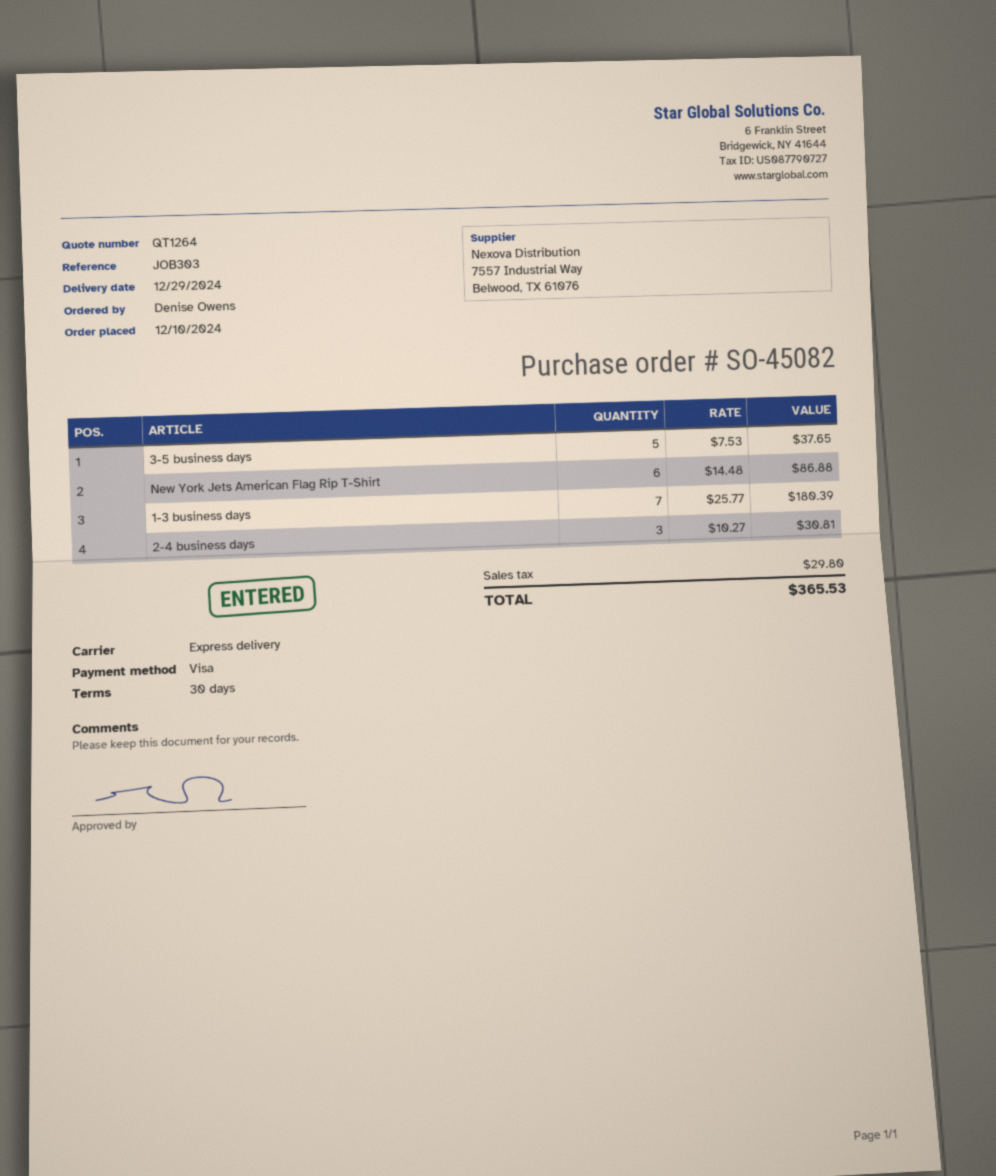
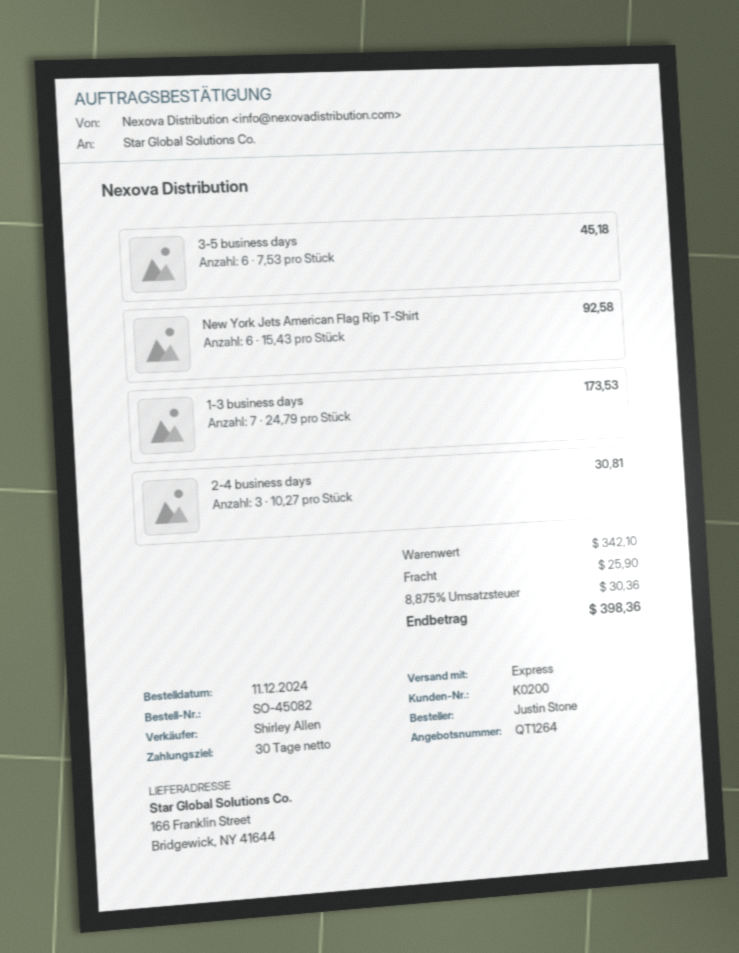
order date: 2024-12-10 -> 2024-12-11
ordered by: Denise Owens -> Justin Stone
3-5 business days: 5 x 7.53 = 37.65 -> 6 x 7.53 = 45.18
New York Jets American Flag Rip T-Shirt: 6 x 14.48 = 86.88 -> 6 x 15.43 = 92.58
1-3 business days: 7 x 25.77 = 180.39 -> 7 x 24.79 = 173.53
shipping: none -> 25.90
tax: 29.80 -> 30.36
total: 365.53 -> 398.36

